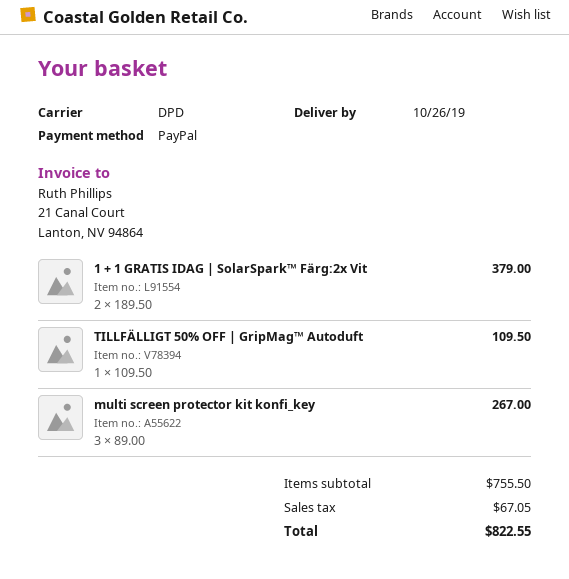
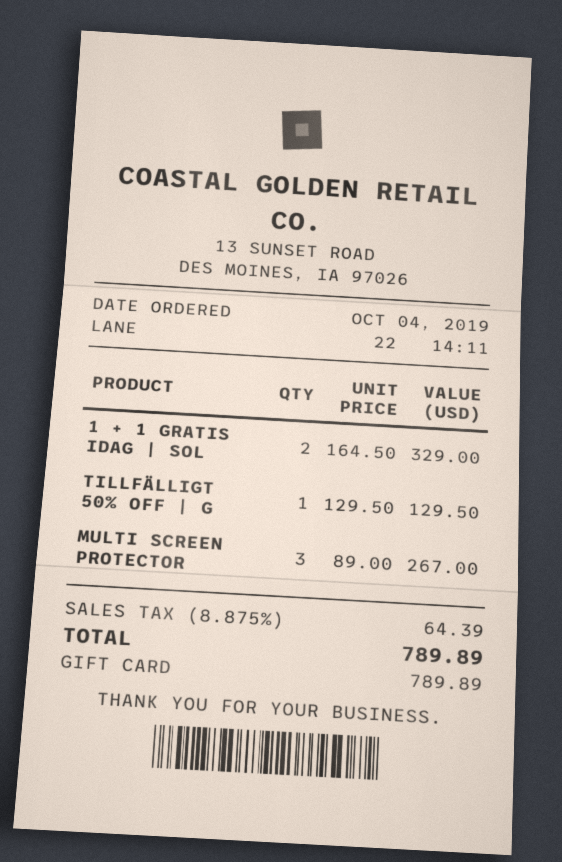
payment method: PayPal -> gift card
1 + 1 GRATIS IDAG | SolarSpark™ Färg:2x Vit: 2 x 189.50 = 379.00 -> 2 x 164.50 = 329.00
TILLFÄLLIGT 50% OFF | GripMag™ Autoduft: 1 x 109.50 = 109.50 -> 1 x 129.50 = 129.50
tax: 67.05 -> 64.39
total: 822.55 -> 789.89

